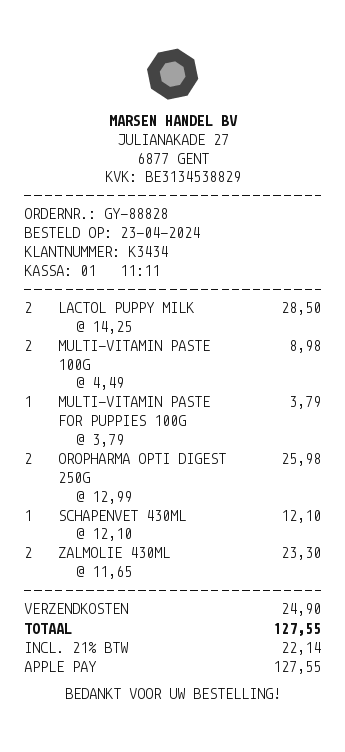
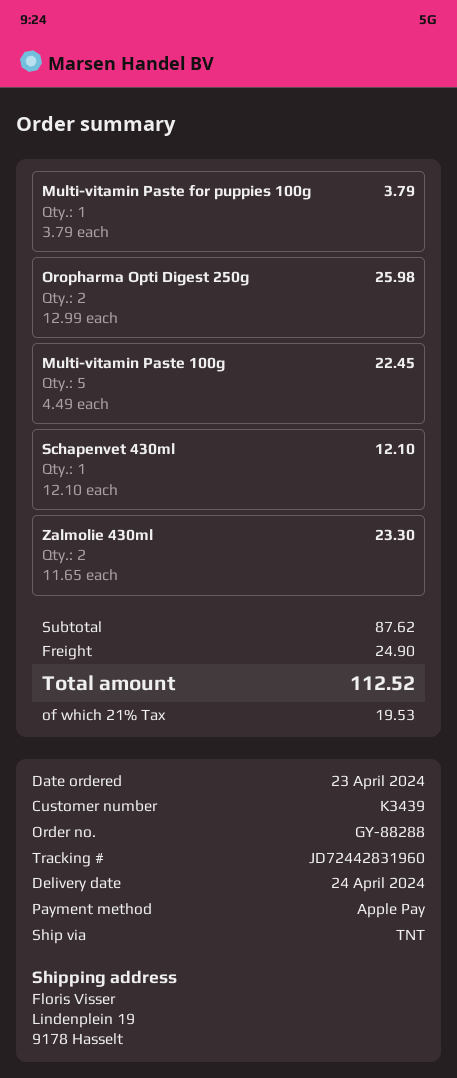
order number: GY-88828 -> GY-88288
customer number: K3434 -> K3439
LACTOL PUPPY MILK: 2 x 14.25 = 28.50 -> none
MULTI-VITAMIN PASTE 100G: 2 x 4.49 = 8.98 -> 5 x 4.49 = 22.45
tax: 21% = 22.14 -> 21% = 19.53
total: 127.55 -> 112.52

